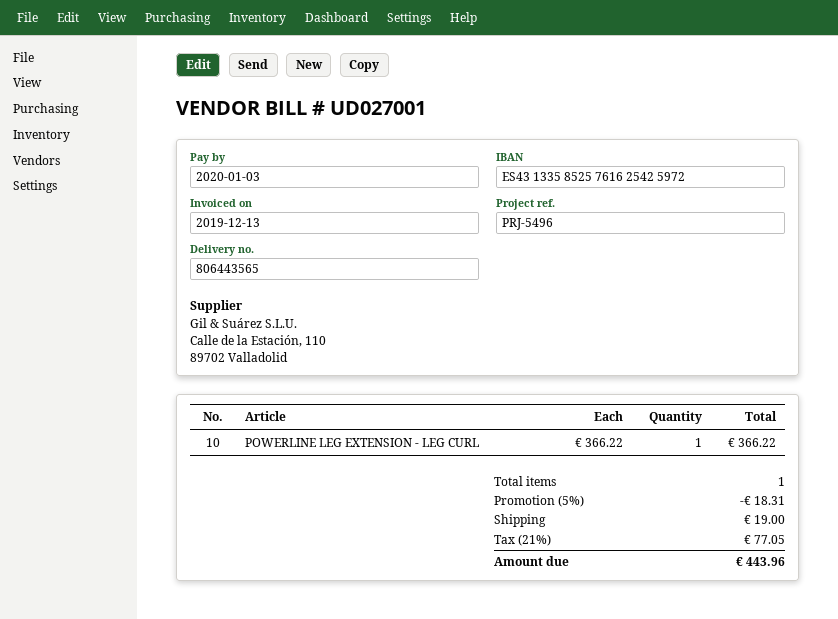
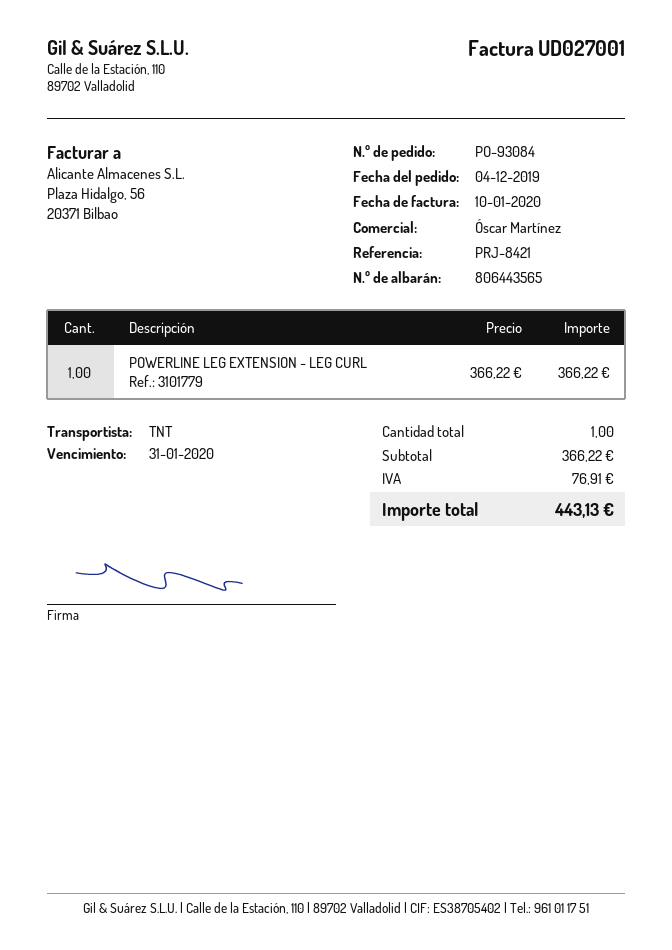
invoice date: 2019-12-13 -> 2020-01-10
due date: 2020-01-03 -> 2020-01-31
reference: PRJ-5496 -> PRJ-8421
discount: 5% = 18.31 -> none
shipping: 19.00 -> none
tax: 77.05 -> 76.91
total: 443.96 -> 443.13

